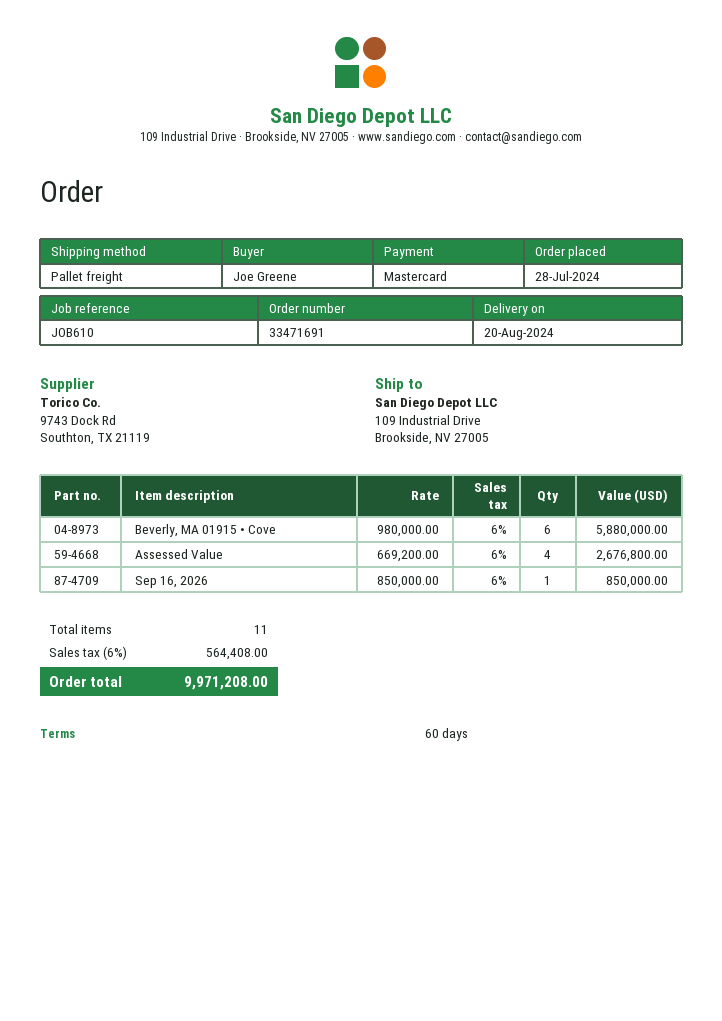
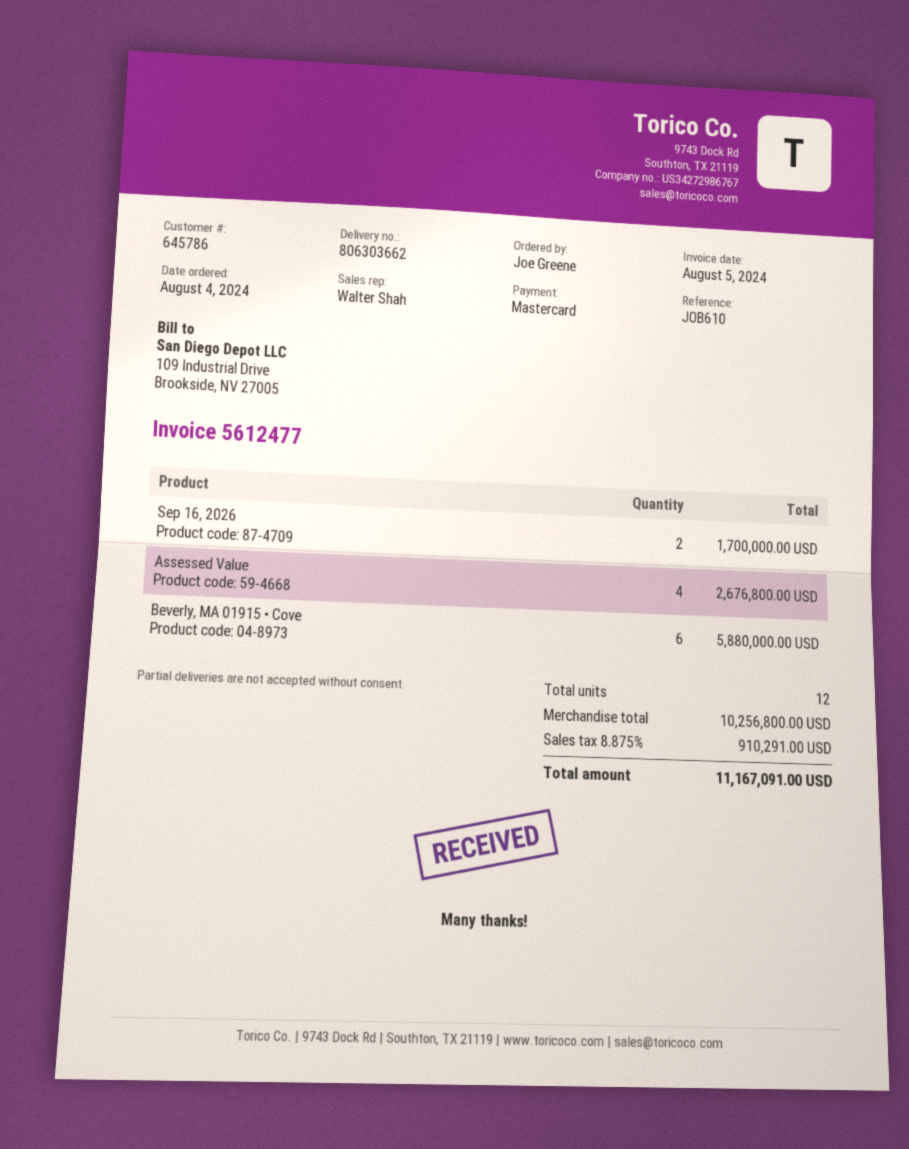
order date: 2024-07-28 -> 2024-08-04
Sep 16, 2026: 1 for 850000.00 -> 2 for 1700000.00
total quantity: 11 -> 12
tax: 6% = 564408.00 -> 8.875% = 910291.00
total: 9971208.00 -> 11167091.00

